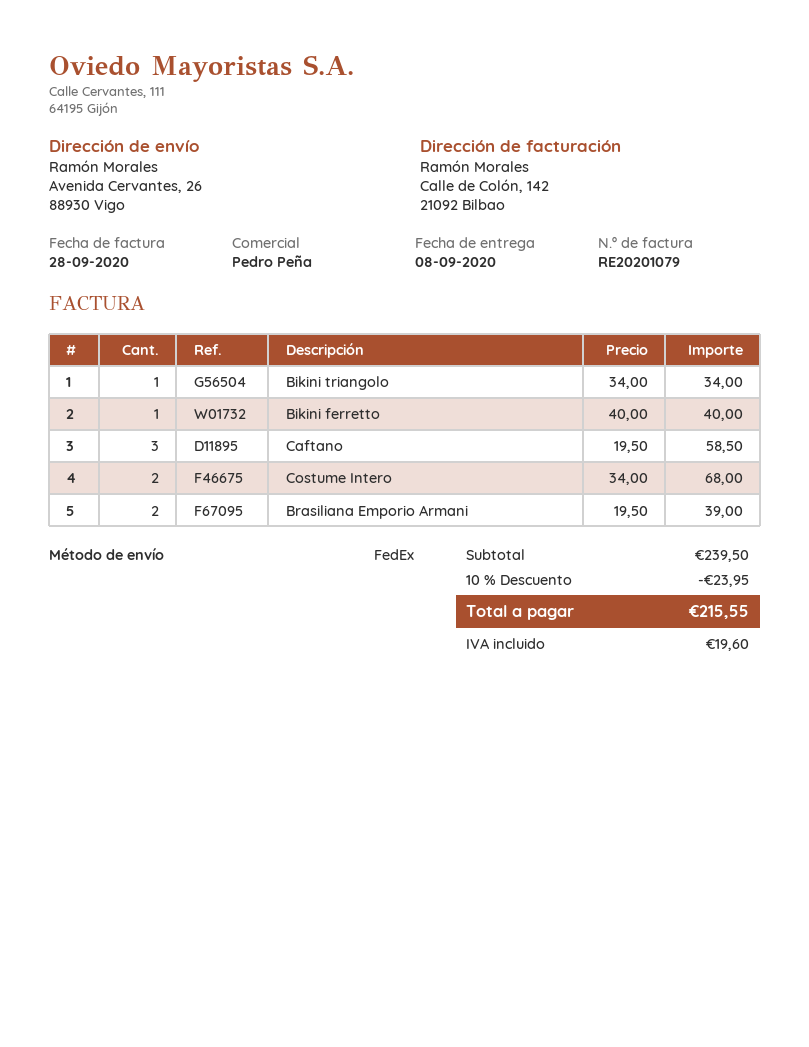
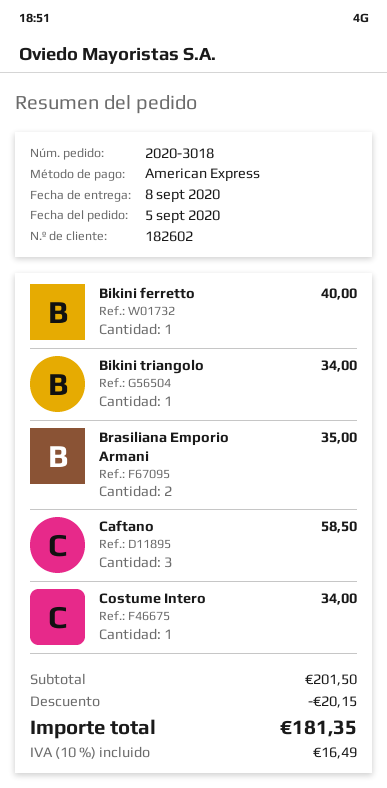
Costume Intero: 2 for 68.00 -> 1 for 34.00
Brasiliana Emporio Armani: 2 for 39.00 -> 2 for 35.00
subtotal: 239.50 -> 201.50
discount: 23.95 -> 20.15
tax: 19.60 -> 16.49
total: 215.55 -> 181.35

